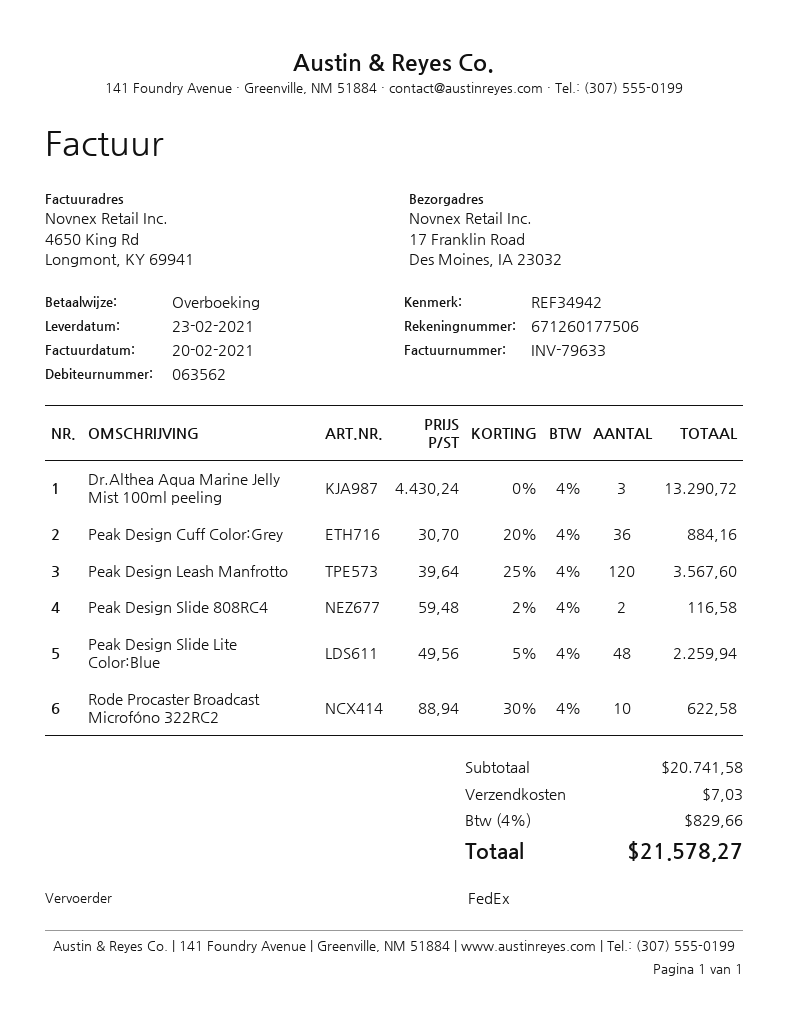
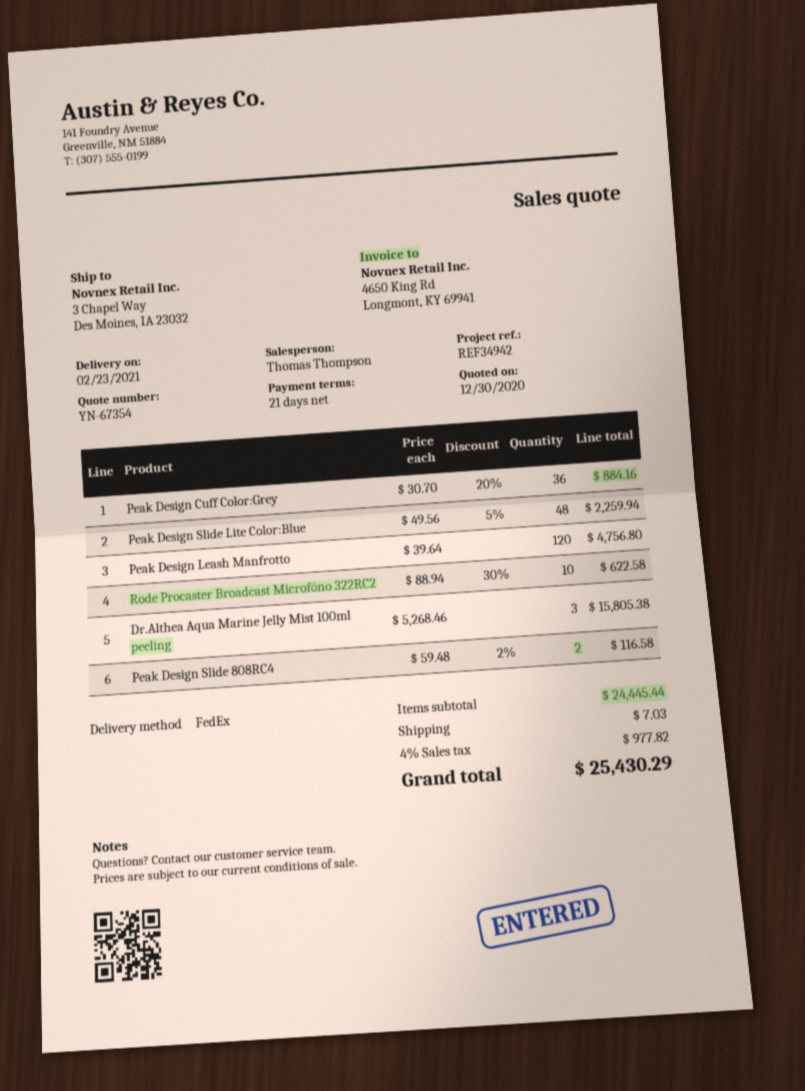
ship to: 17 Franklin Road, Des Moines, IA 23032 -> 3 Chapel Way, Des Moines, IA 23032
Dr.Althea Aqua Marine Jelly Mist 100ml peeling: 3 x 4430.24 = 13290.72 -> 3 x 5268.46 = 15805.38
Peak Design Leash Manfrotto: 120 x 39.64 - 25% = 3567.60 -> 120 x 39.64 = 4756.80
subtotal: 20741.58 -> 24445.44
tax: 4% = 829.66 -> 4% = 977.82
total: 21578.27 -> 25430.29

